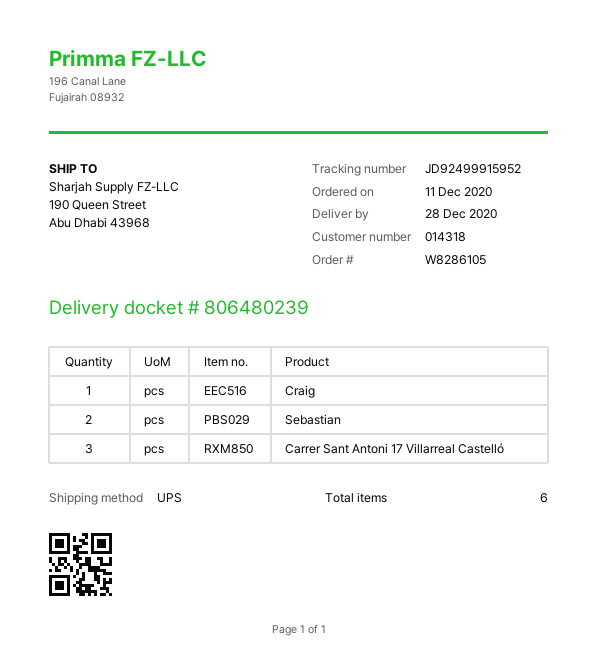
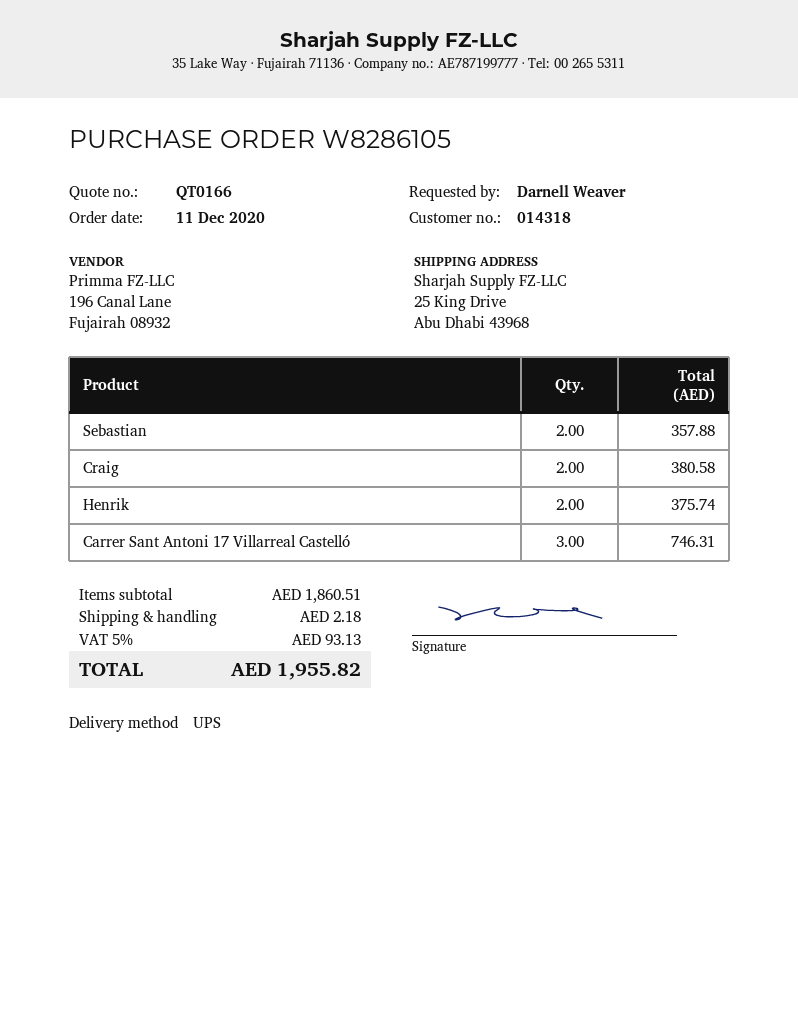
ship to: 190 Queen Street, Abu Dhabi 43968 -> 25 King Drive, Abu Dhabi 43968
Craig: 1 -> 2
Henrik: none -> 2

